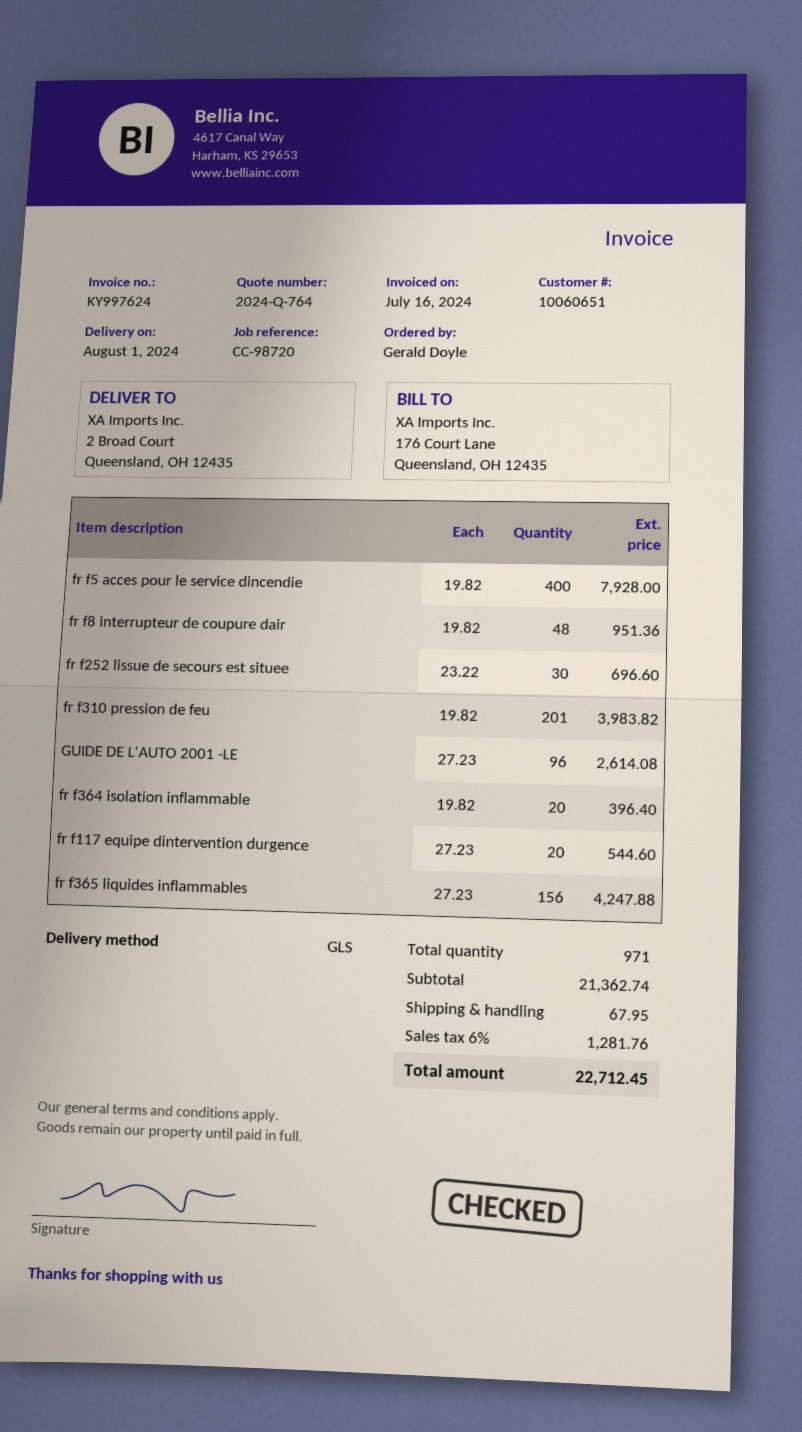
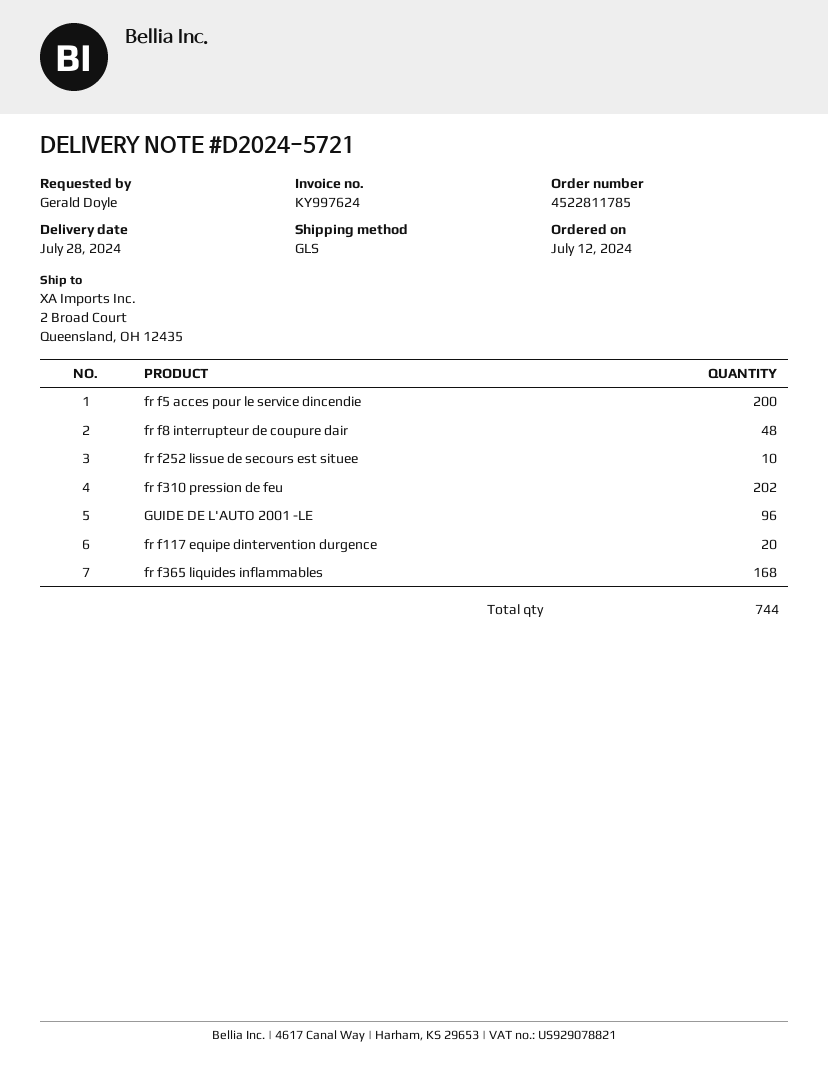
delivery date: 2024-08-01 -> 2024-07-28
fr f5 acces pour le service dincendie: 400 -> 200
fr f252 lissue de secours est situee: 30 -> 10
fr f310 pression de feu: 201 -> 202
fr f364 isolation inflammable: 20 -> none
fr f365 liquides inflammables: 156 -> 168
total quantity: 971 -> 744

